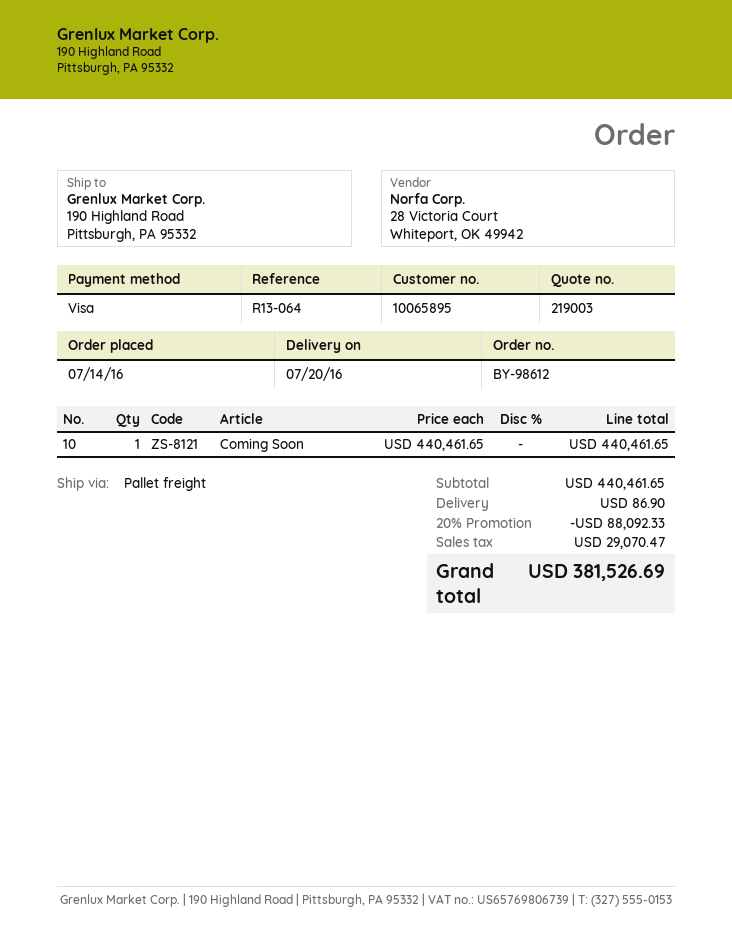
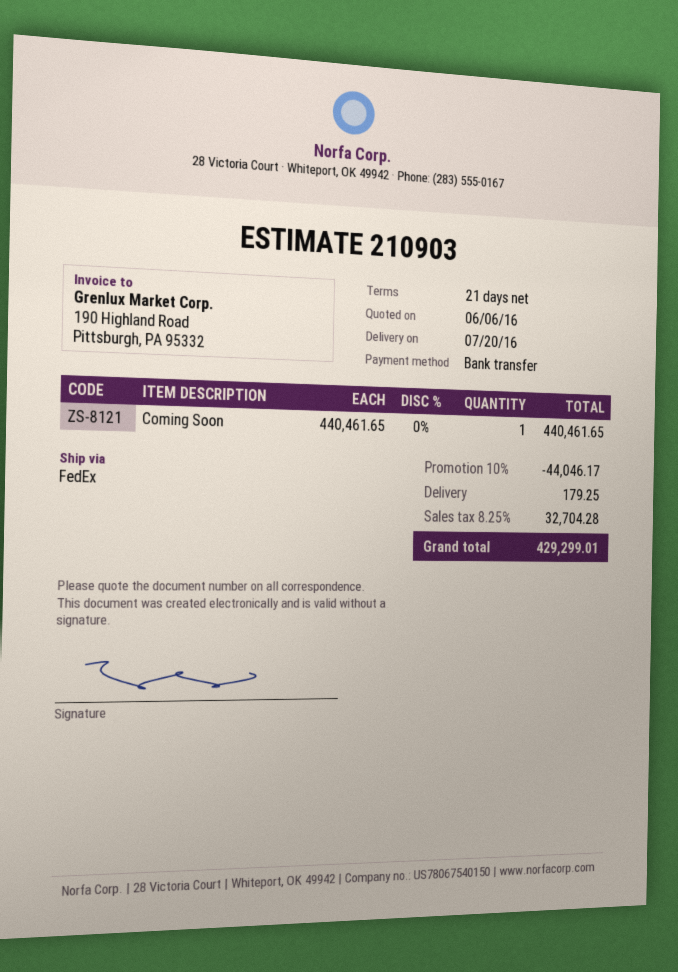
quote number: 219003 -> 210903
payment method: Visa -> bank transfer
shipping method: pallet freight -> FedEx
discount: 20% = 88092.33 -> 10% = 44046.17
shipping: 86.90 -> 179.25
tax: 29070.47 -> 32704.28
total: 381526.69 -> 429299.01

